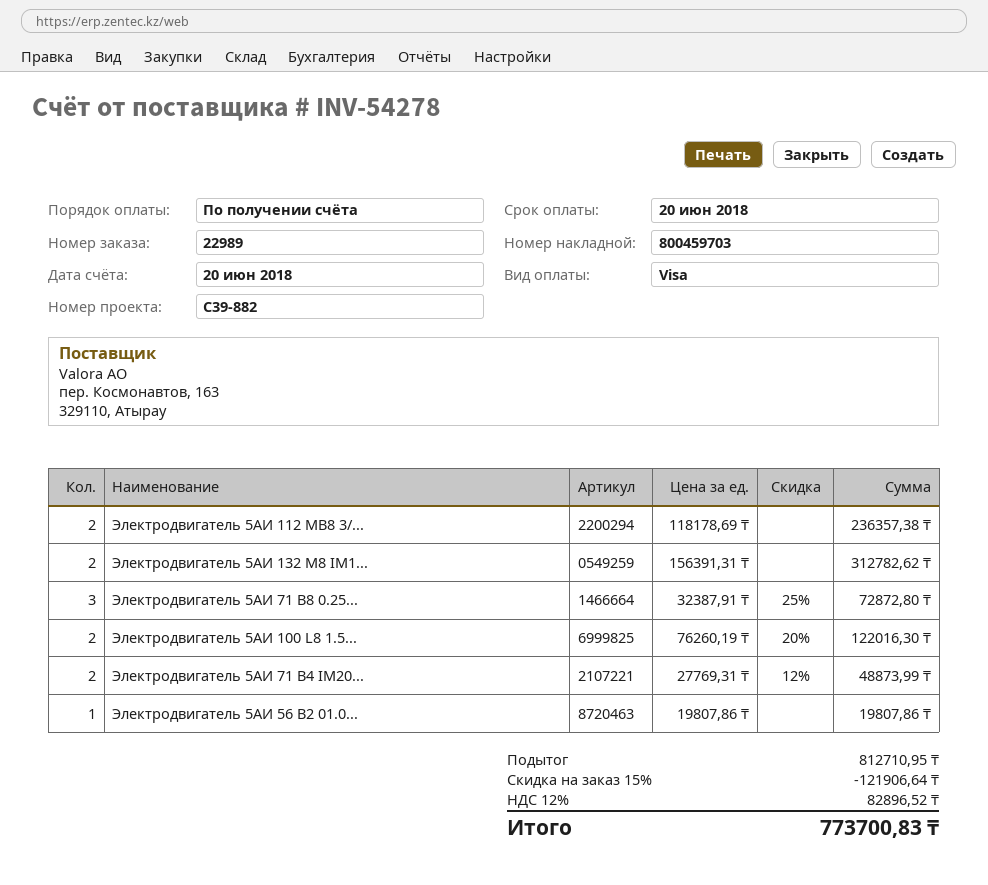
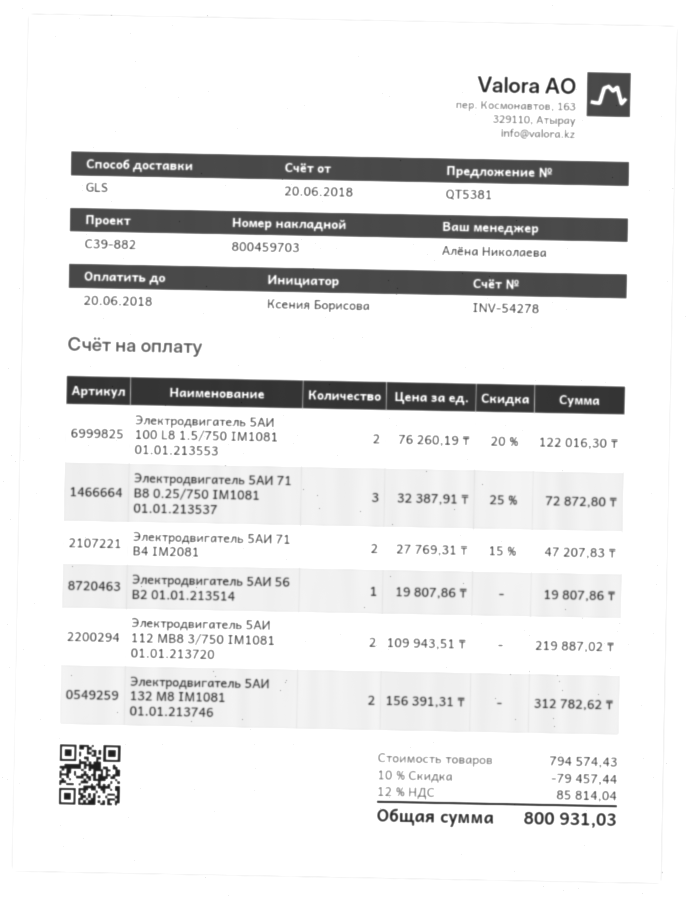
Электродвигатель 5АИ 112 МВ8 3/...: 2 x 118178.69 = 236357.38 -> 2 x 109943.51 = 219887.02
Электродвигатель 5АИ 71 В4 IM20...: 2 x 27769.31 - 12% = 48873.99 -> 2 x 27769.31 - 15% = 47207.83
subtotal: 812710.95 -> 794574.43
discount: 15% = 121906.64 -> 10% = 79457.44
tax: 12% = 82896.52 -> 12% = 85814.04
total: 773700.83 -> 800931.03

